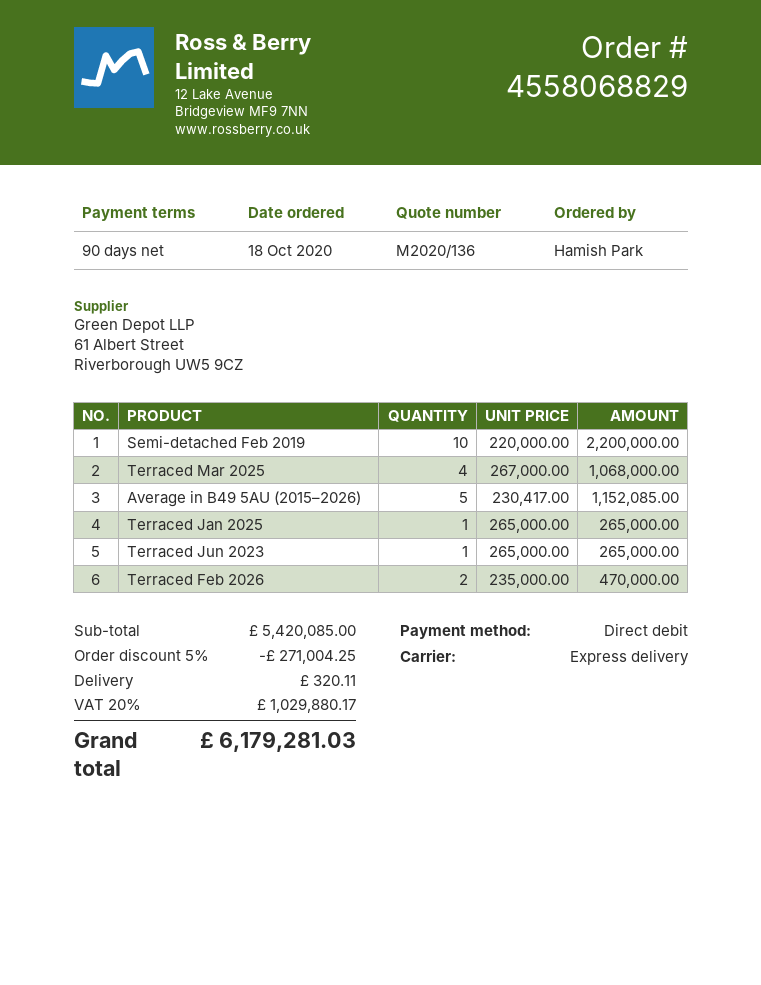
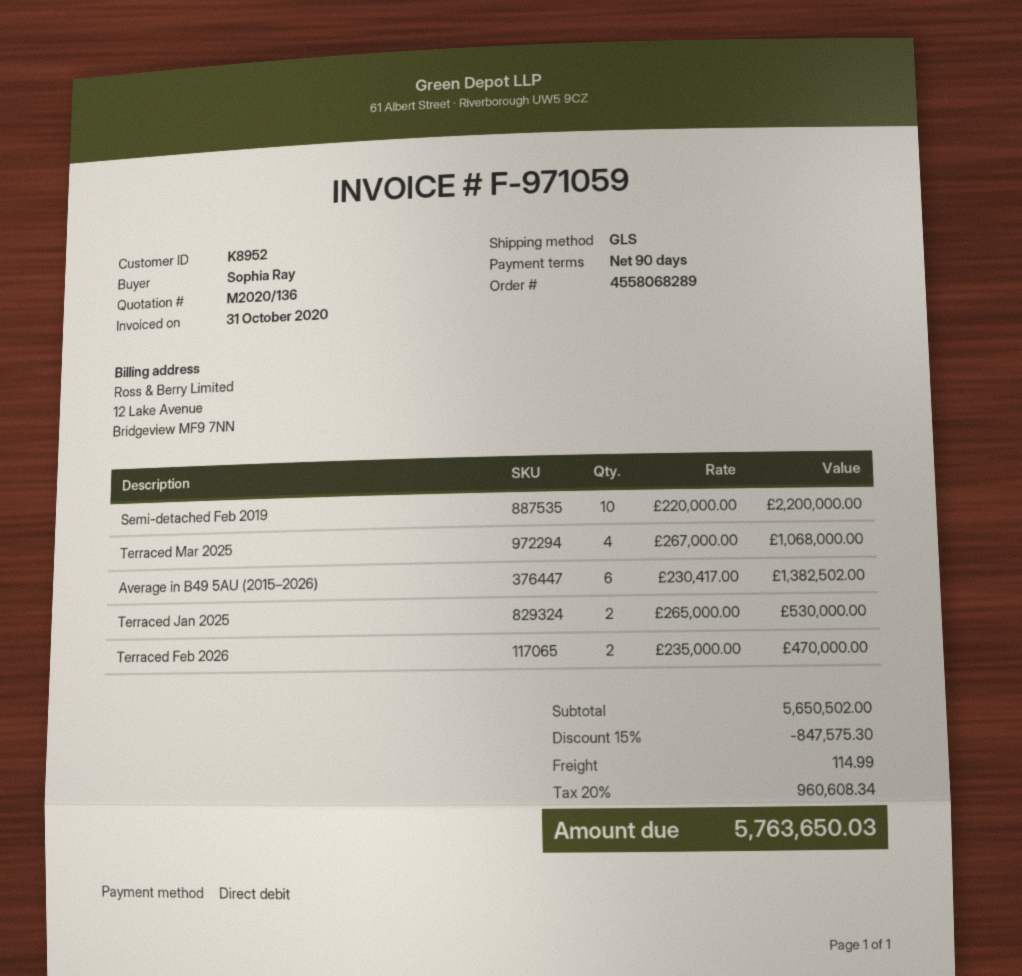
order number: 4558068829 -> 4558068289
ordered by: Hamish Park -> Sophia Ray
shipping method: express -> GLS
Average in B49 5AU (2015–2026): 5 x 230417.00 = 1152085.00 -> 6 x 230417.00 = 1382502.00
Terraced Jan 2025: 1 x 265000.00 = 265000.00 -> 2 x 265000.00 = 530000.00
Terraced Jun 2023: 1 x 265000.00 = 265000.00 -> none
subtotal: 5420085.00 -> 5650502.00
discount: 5% = 271004.25 -> 15% = 847575.30
shipping: 320.11 -> 114.99
tax: 20% = 1029880.17 -> 20% = 960608.34
total: 6179281.03 -> 5763650.03

